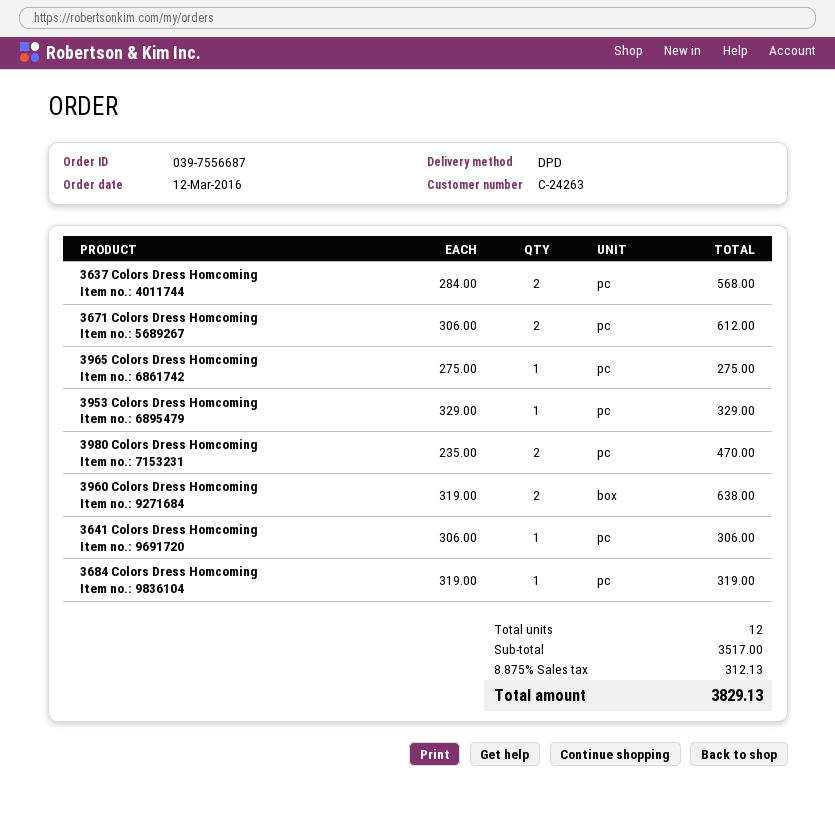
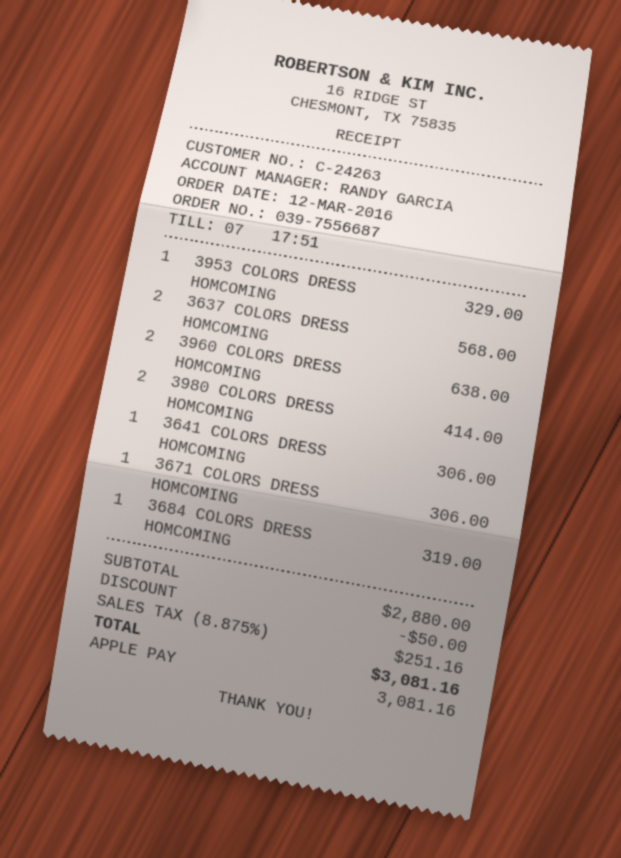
3671 Colors Dress Homcoming: 2 for 612.00 -> 1 for 306.00
3965 Colors Dress Homcoming: 1 for 275.00 -> none
3980 Colors Dress Homcoming: 2 for 470.00 -> 2 for 414.00
subtotal: 3517.00 -> 2880.00
discount: none -> 50.00
tax: 8.875% = 312.13 -> 8.875% = 251.16
total: 3829.13 -> 3081.16

